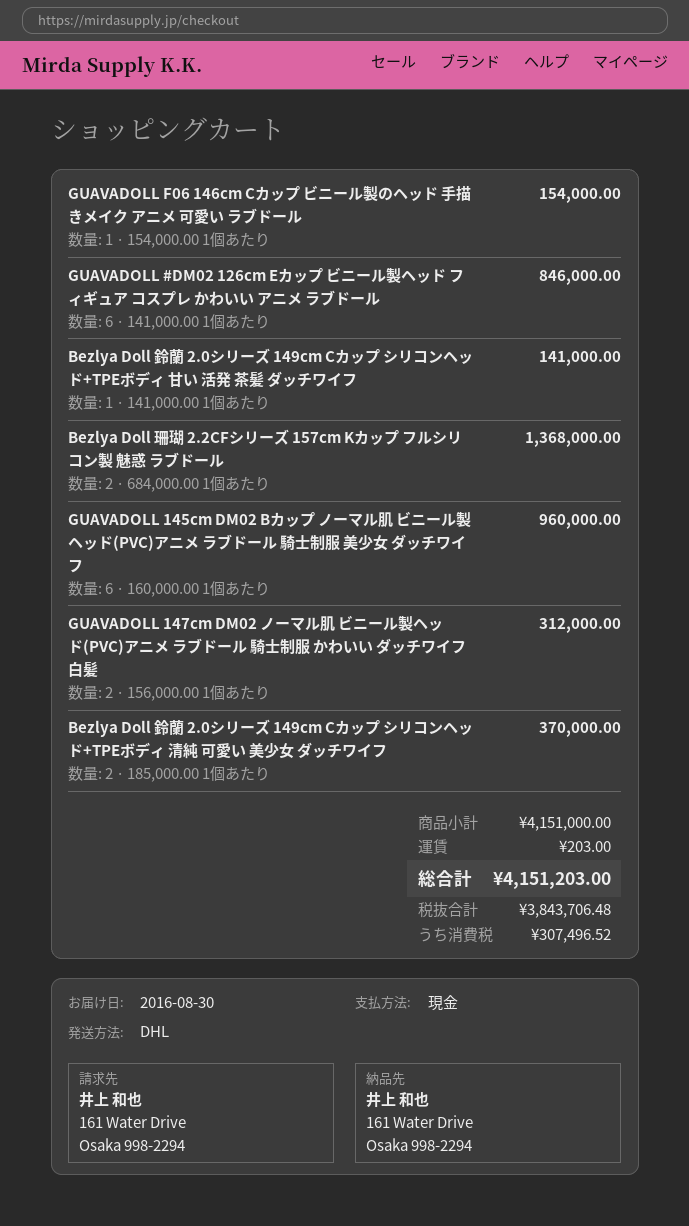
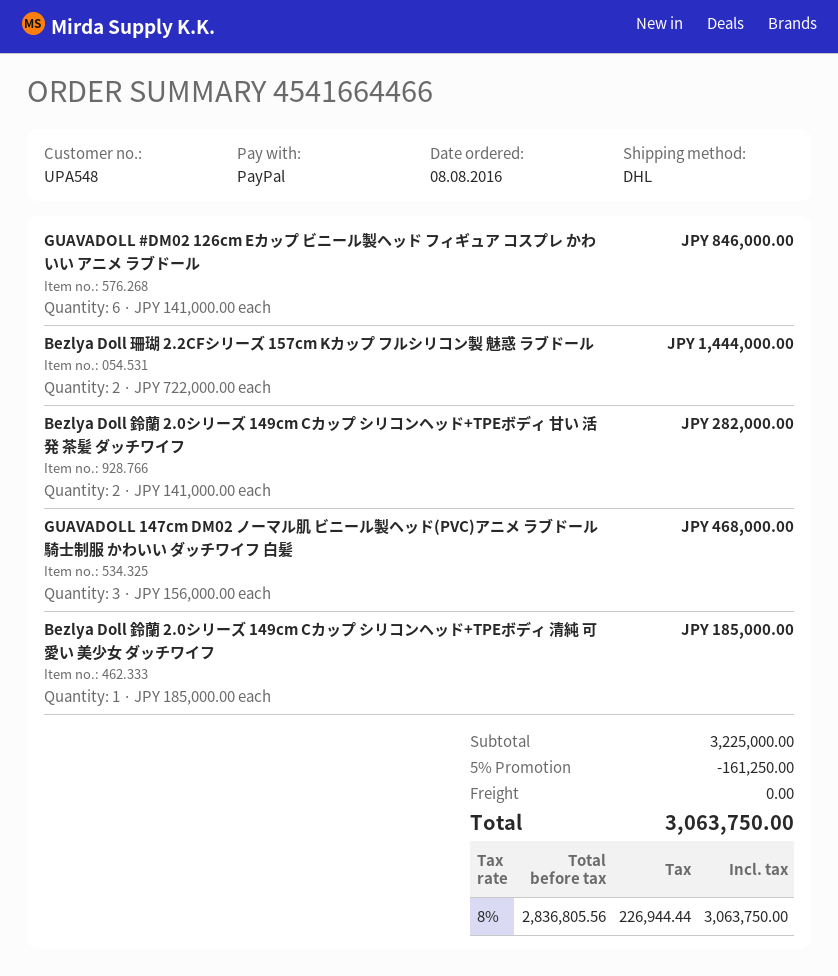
payment method: cash -> PayPal
GUAVADOLL F06 146cm Cカップ ビニール製のヘッド 手描きメイク アニメ 可愛い ラブドール: 1 x 154000.00 = 154000.00 -> none
Bezlya Doll 鈴蘭 2.0シリーズ 149cm Cカップ シリコンヘッド+TPEボディ 甘い 活発 茶髪 ダッチワイフ: 1 x 141000.00 = 141000.00 -> 2 x 141000.00 = 282000.00
Bezlya Doll 珊瑚 2.2CFシリーズ 157cm Kカップ フルシリコン製 魅惑 ラブドール: 2 x 684000.00 = 1368000.00 -> 2 x 722000.00 = 1444000.00
GUAVADOLL 145cm DM02 Bカップ ノーマル肌 ビニール製ヘッド(PVC)アニメ ラブドール 騎士制服 美少女 ダッチワイフ: 6 x 160000.00 = 960000.00 -> none
GUAVADOLL 147cm DM02 ノーマル肌 ビニール製ヘッド(PVC)アニメ ラブドール 騎士制服 かわいい ダッチワイフ 白髪: 2 x 156000.00 = 312000.00 -> 3 x 156000.00 = 468000.00
Bezlya Doll 鈴蘭 2.0シリーズ 149cm Cカップ シリコンヘッド+TPEボディ 清純 可愛い 美少女 ダッチワイフ: 2 x 185000.00 = 370000.00 -> 1 x 185000.00 = 185000.00
subtotal: 4151000.00 -> 3225000.00
discount: none -> 5% = 161250.00
shipping: 203.00 -> 0.00
net: 3843706.48 -> 2836805.56
tax: 307496.52 -> 226944.44
total: 4151203.00 -> 3063750.00

